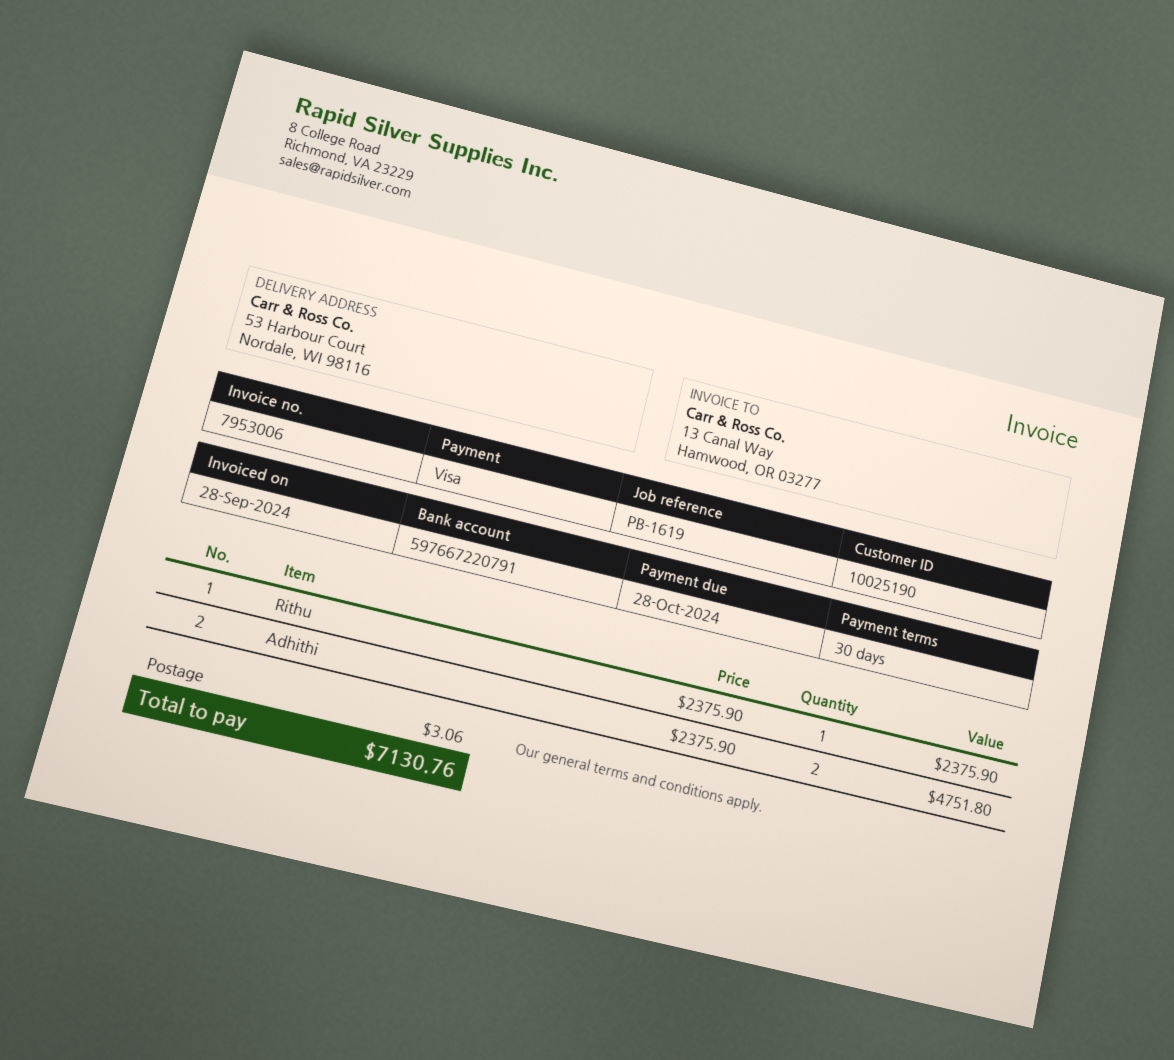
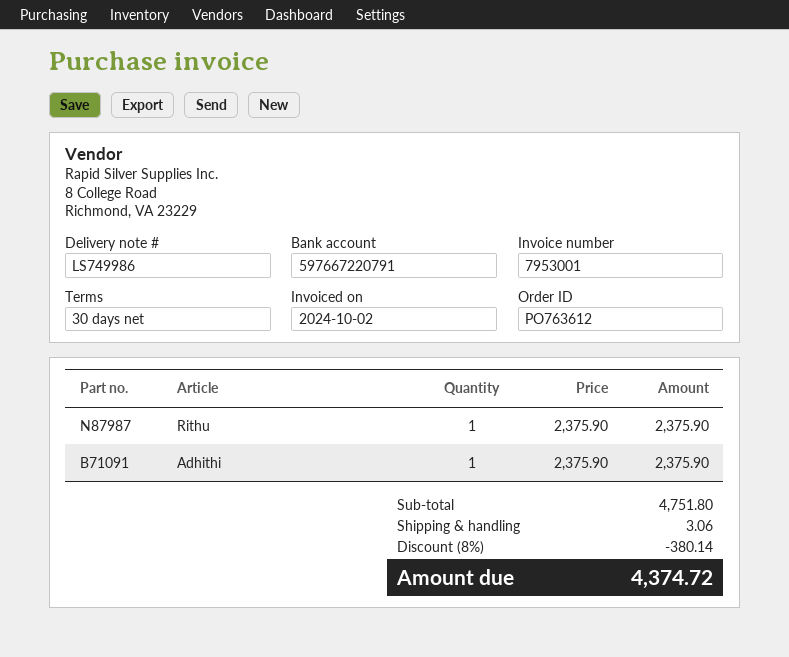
invoice number: 7953006 -> 7953001
invoice date: 2024-09-28 -> 2024-10-02
Adhithi: 2 x 2375.90 = 4751.80 -> 1 x 2375.90 = 2375.90
discount: none -> 8% = 380.14
total: 7130.76 -> 4374.72

